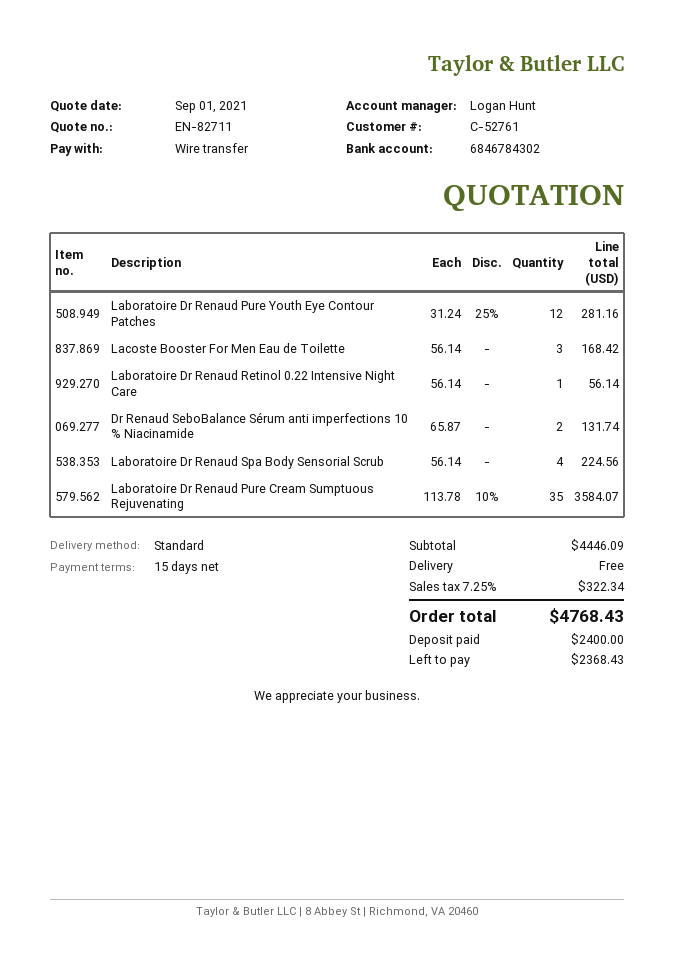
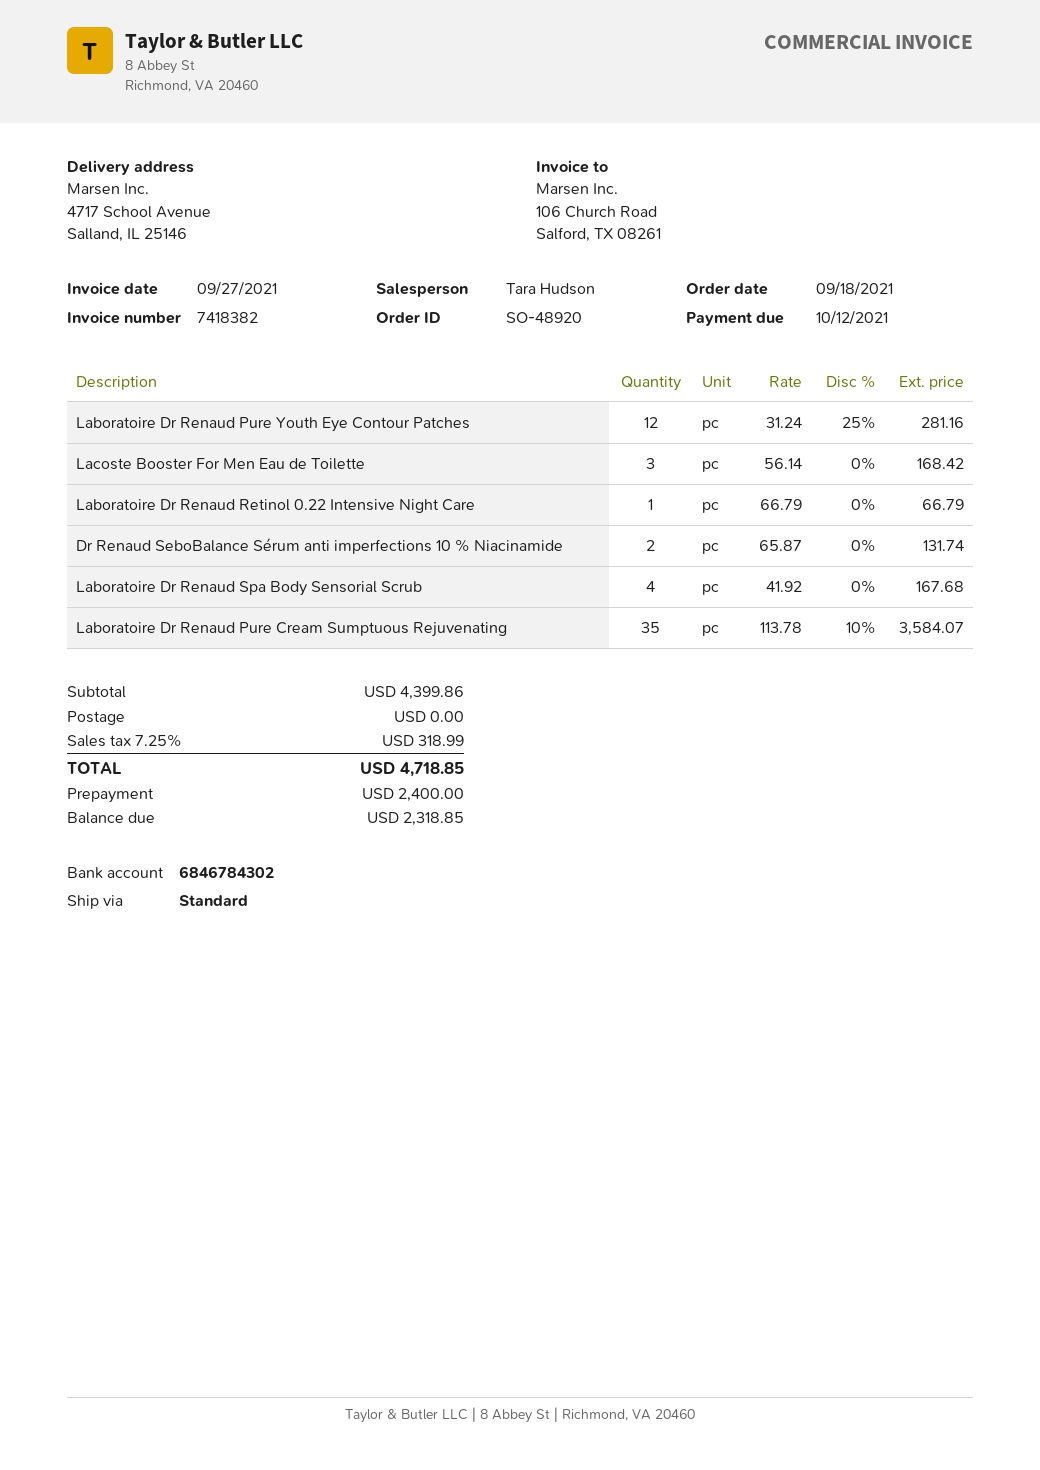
sales rep: Logan Hunt -> Tara Hudson
Laboratoire Dr Renaud Retinol 0.22 Intensive Night Care: 1 x 56.14 = 56.14 -> 1 x 66.79 = 66.79
Laboratoire Dr Renaud Spa Body Sensorial Scrub: 4 x 56.14 = 224.56 -> 4 x 41.92 = 167.68
subtotal: 4446.09 -> 4399.86
tax: 7.25% = 322.34 -> 7.25% = 318.99
total: 4768.43 -> 4718.85
balance: 2368.43 -> 2318.85

